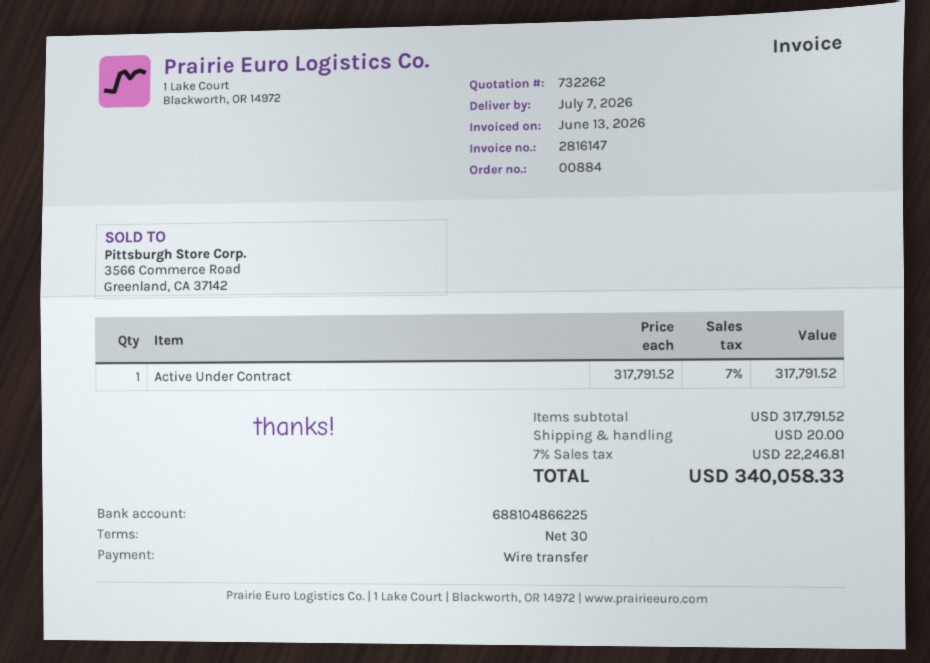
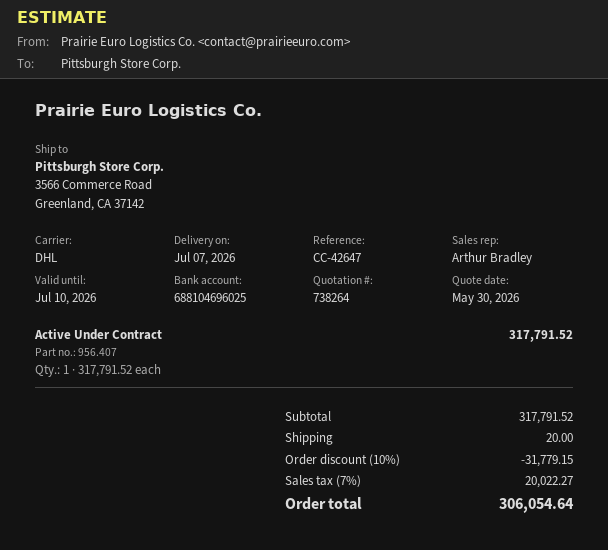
quote number: 732262 -> 738264
bank account: 688104866225 -> 688104696025
discount: none -> 10% = 31779.15
tax: 7% = 22246.81 -> 7% = 20022.27
total: 340058.33 -> 306054.64

